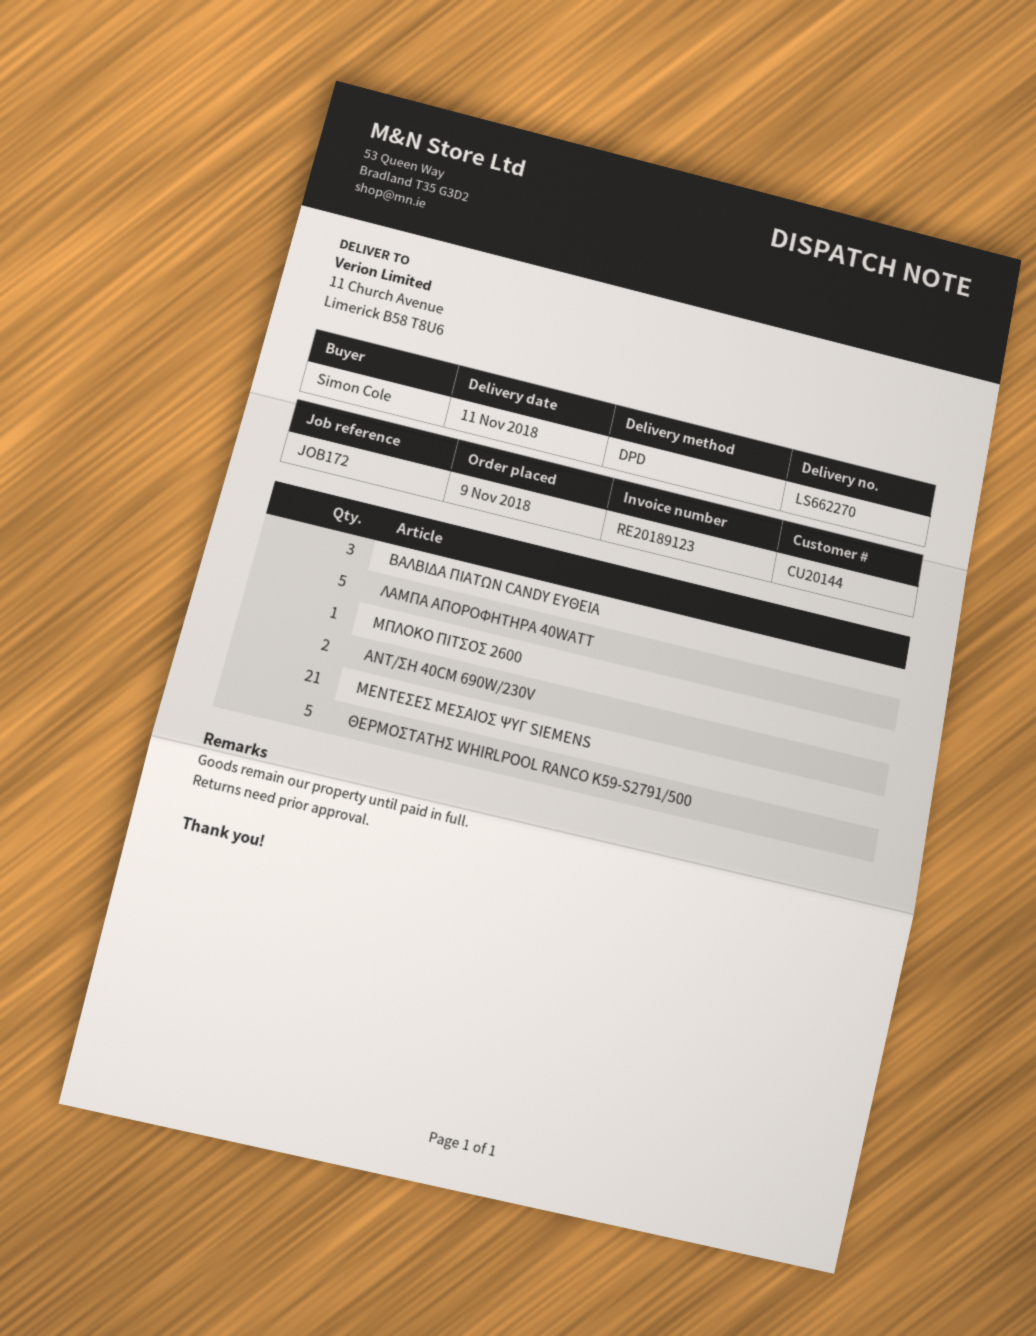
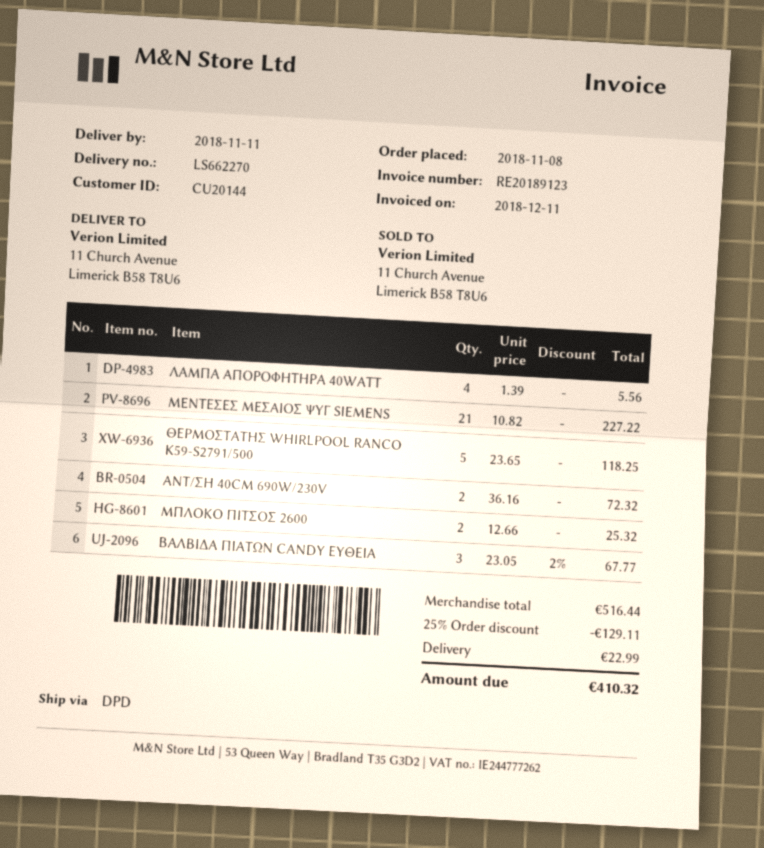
order date: 2018-11-09 -> 2018-11-08
ΛΑΜΠΑ ΑΠΟΡΟΦΗΤΗΡΑ 40WATT: 5 -> 4
ΜΠΛΟΚΟ ΠΙΤΣΟΣ 2600: 1 -> 2

